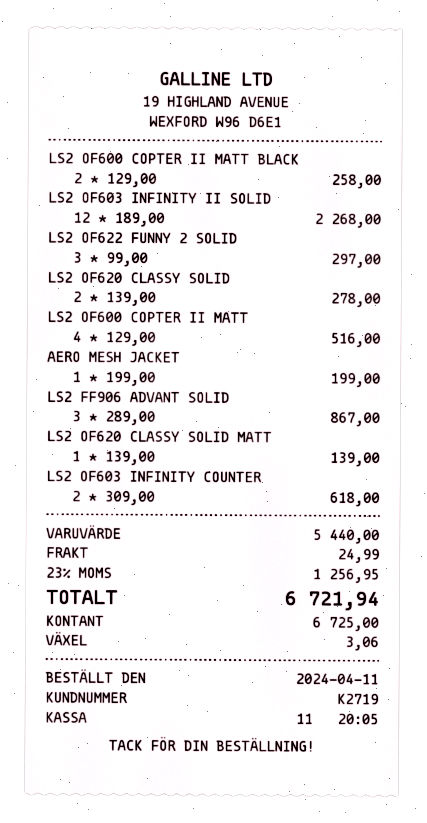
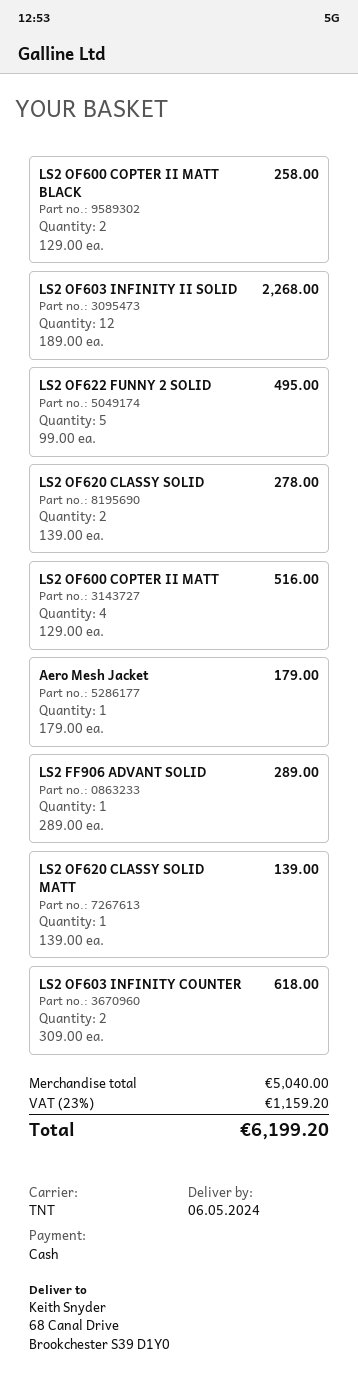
LS2 OF622 FUNNY 2 SOLID: 3 x 99.00 = 297.00 -> 5 x 99.00 = 495.00
AERO MESH JACKET: 1 x 199.00 = 199.00 -> 1 x 179.00 = 179.00
LS2 FF906 ADVANT SOLID: 3 x 289.00 = 867.00 -> 1 x 289.00 = 289.00
subtotal: 5440.00 -> 5040.00
shipping: 24.99 -> none
tax: 23% = 1256.95 -> 23% = 1159.20
total: 6721.94 -> 6199.20

